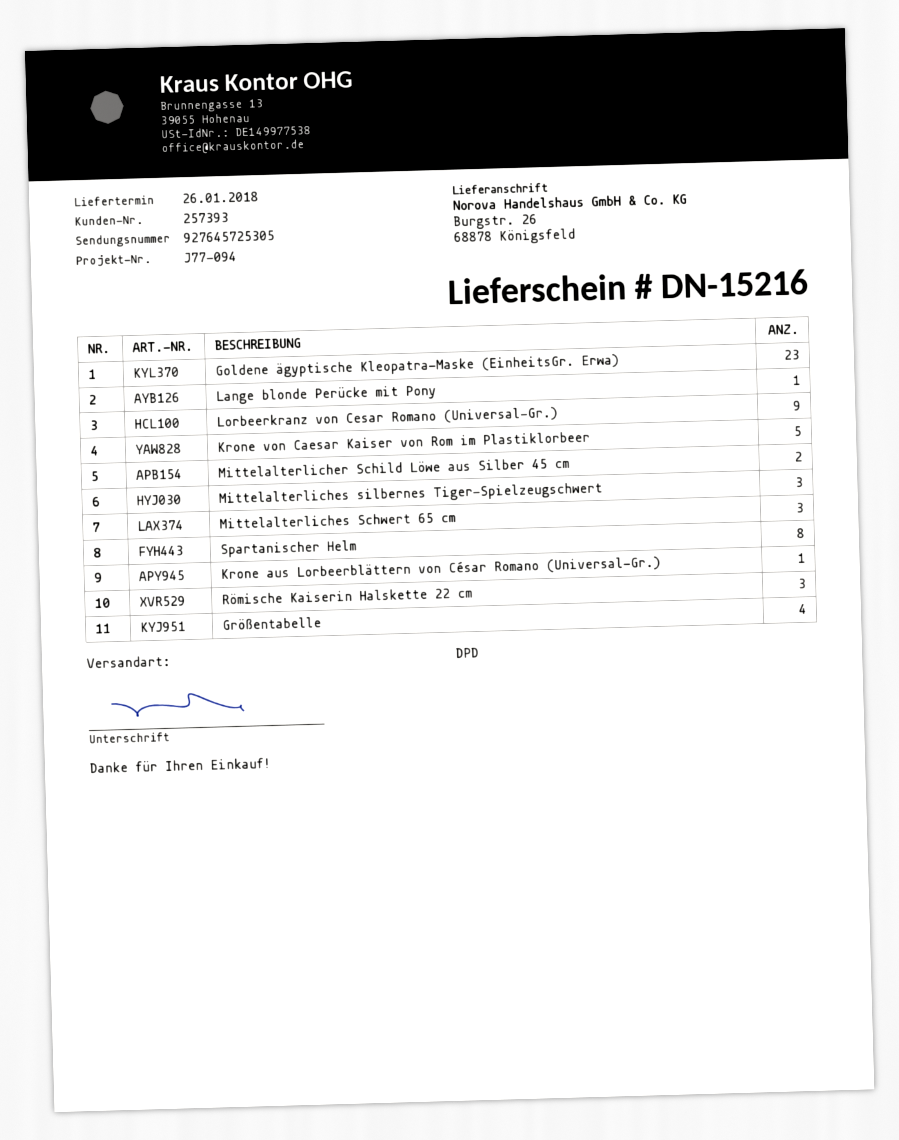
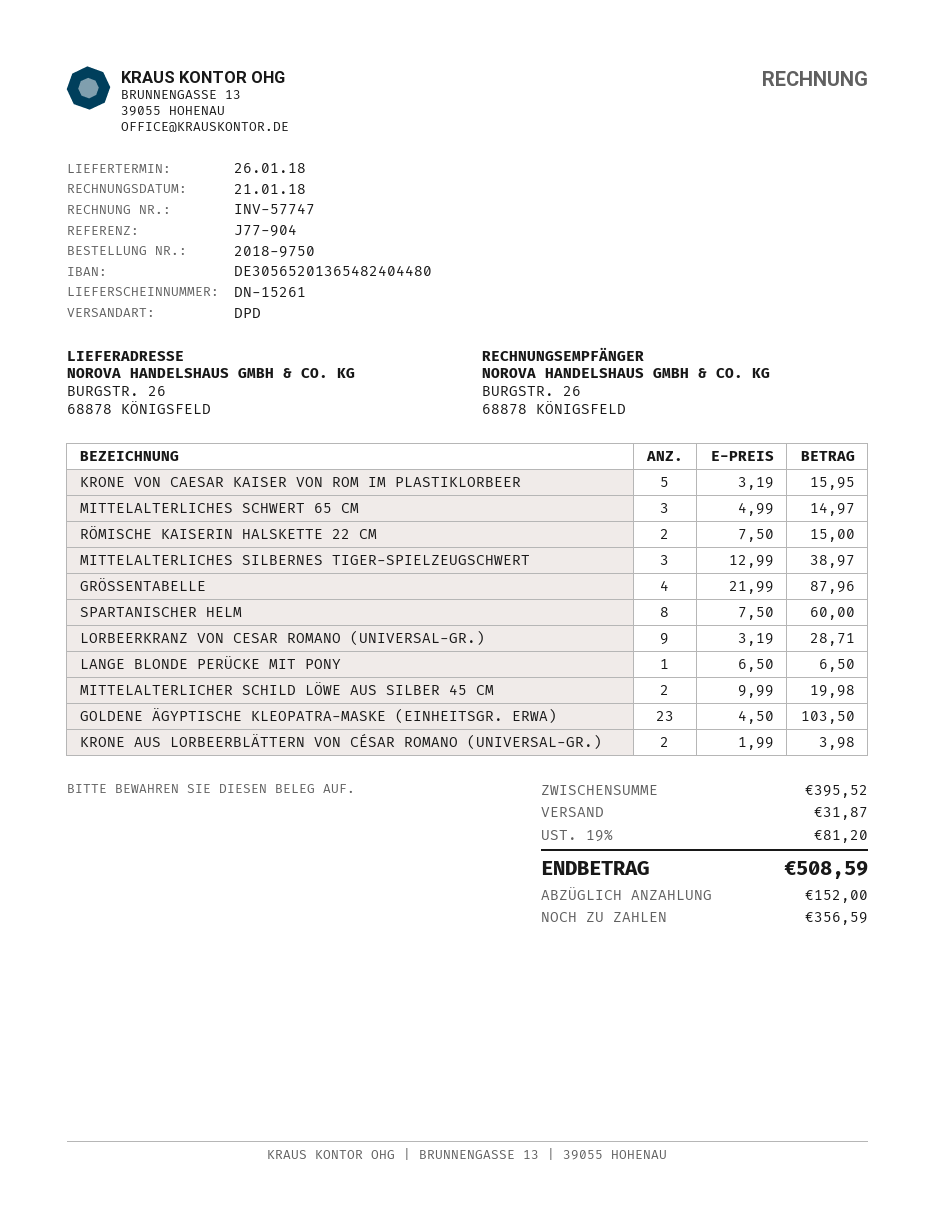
delivery note number: DN-15216 -> DN-15261
reference: J77-094 -> J77-904
Krone aus Lorbeerblättern von César Romano (Universal-Gr.): 1 -> 2
Römische Kaiserin Halskette 22 cm: 3 -> 2

